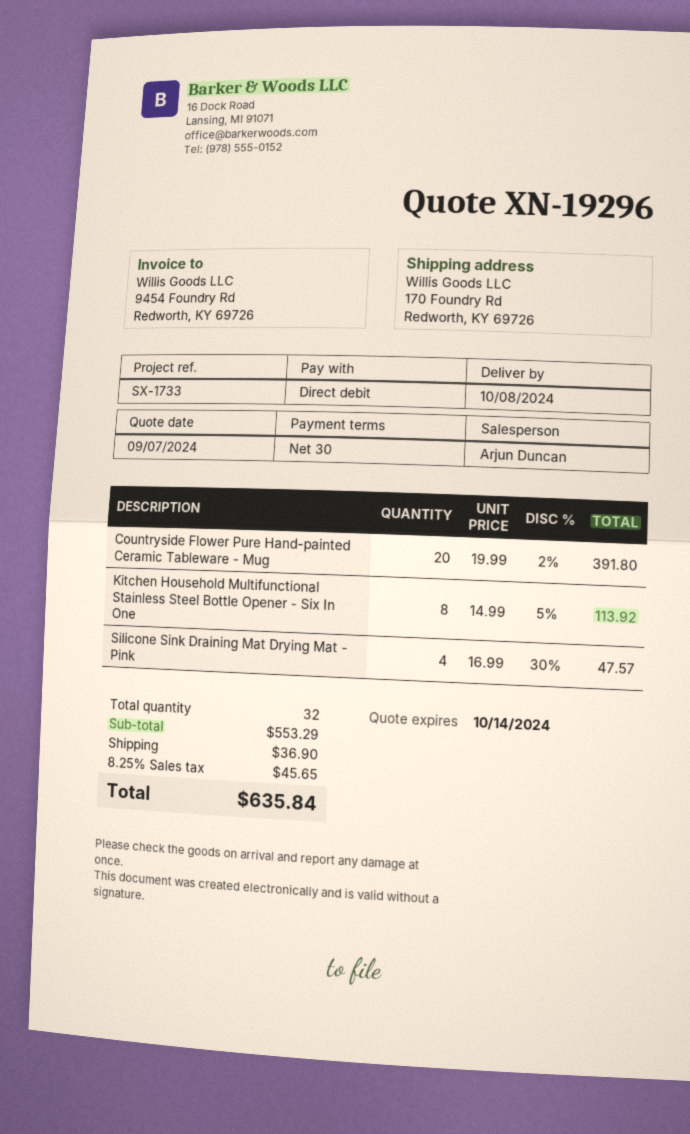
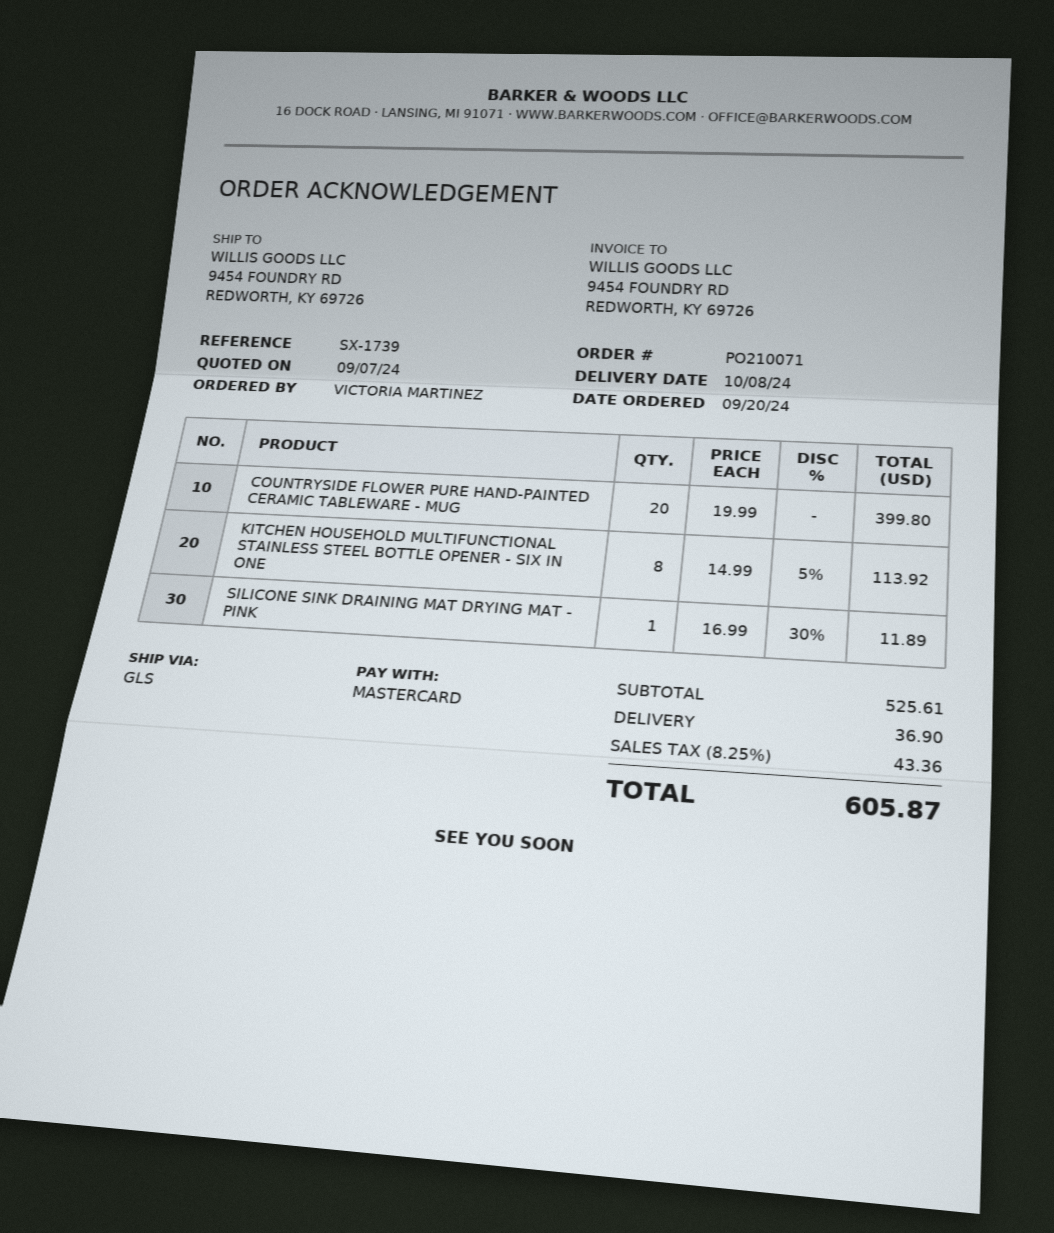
reference: SX-1733 -> SX-1739
payment method: direct debit -> Mastercard
ship to: 170 Foundry Rd, Redworth, KY 69726 -> 9454 FOUNDRY RD, REDWORTH, KY 69726
Countryside Flower Pure Hand-painted Ceramic Tableware - Mug: 20 x 19.99 - 2% = 391.80 -> 20 x 19.99 = 399.80
Silicone Sink Draining Mat Drying Mat - Pink: 4 x 16.99 - 30% = 47.57 -> 1 x 16.99 - 30% = 11.89
subtotal: 553.29 -> 525.61
tax: 8.25% = 45.65 -> 8.25% = 43.36
total: 635.84 -> 605.87

